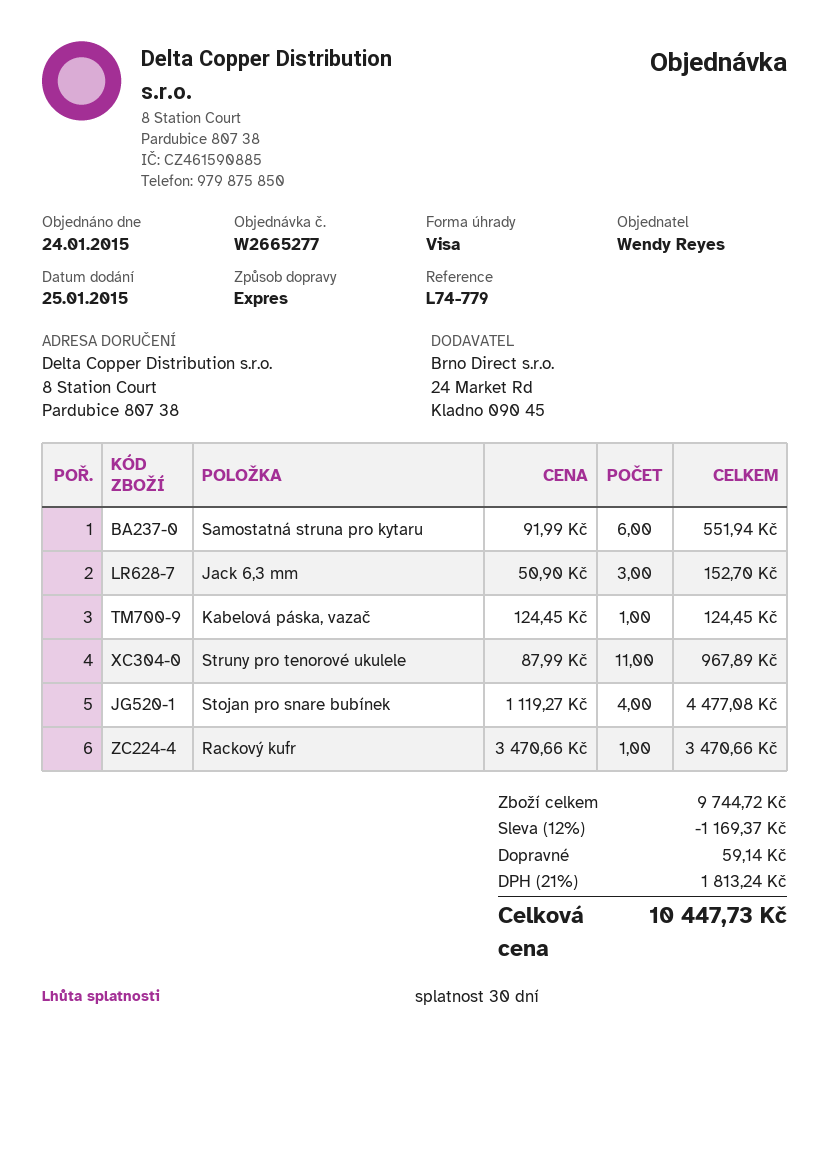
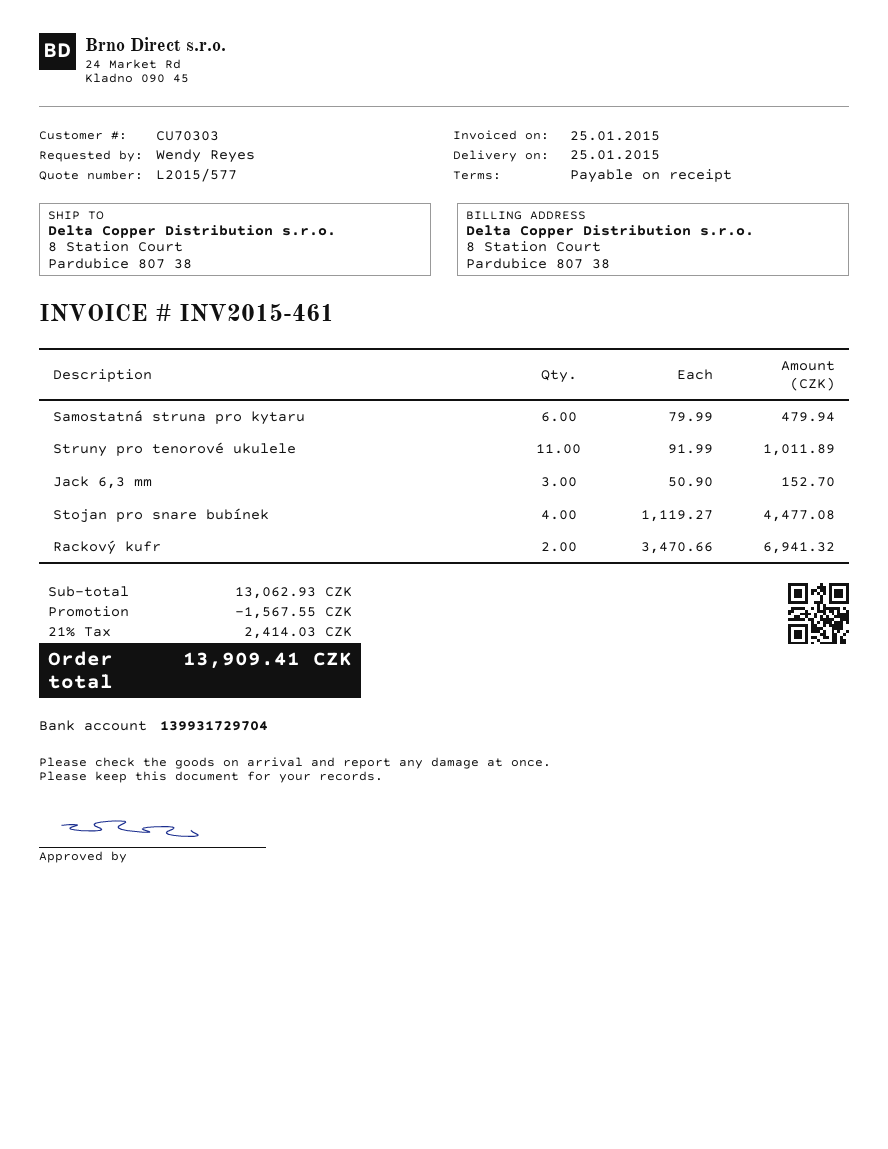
payment terms: 30 days -> on receipt
Samostatná struna pro kytaru: 6 x 91.99 = 551.94 -> 6 x 79.99 = 479.94
Kabelová páska, vazač: 1 x 124.45 = 124.45 -> none
Struny pro tenorové ukulele: 11 x 87.99 = 967.89 -> 11 x 91.99 = 1011.89
Rackový kufr: 1 x 3470.66 = 3470.66 -> 2 x 3470.66 = 6941.32
subtotal: 9744.72 -> 13062.93
discount: 1169.37 -> 1567.55
shipping: 59.14 -> none
tax: 21% = 1813.24 -> 21% = 2414.03
total: 10447.73 -> 13909.41

